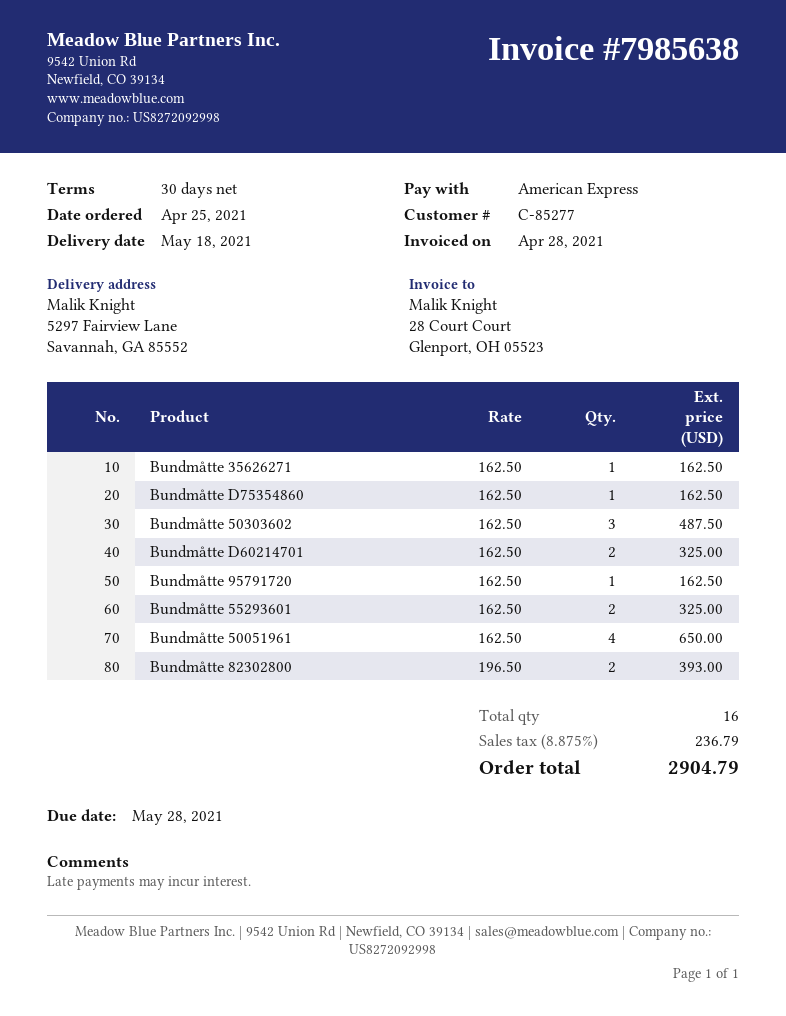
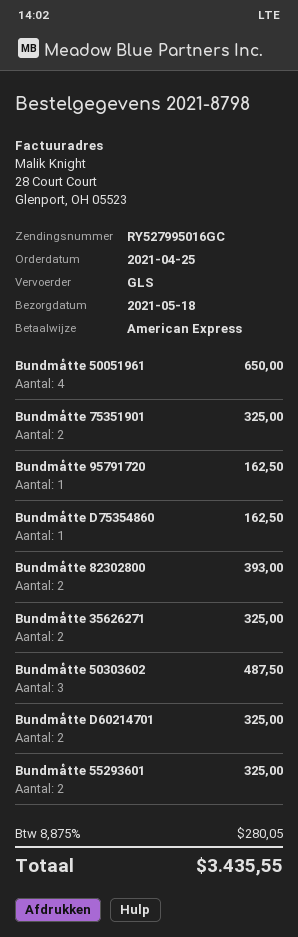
Bundmåtte 35626271: 1 for 162.50 -> 2 for 325.00
Bundmåtte 75351901: none -> 2 for 325.00
tax: 8.875% = 236.79 -> 8.875% = 280.05
total: 2904.79 -> 3435.55

